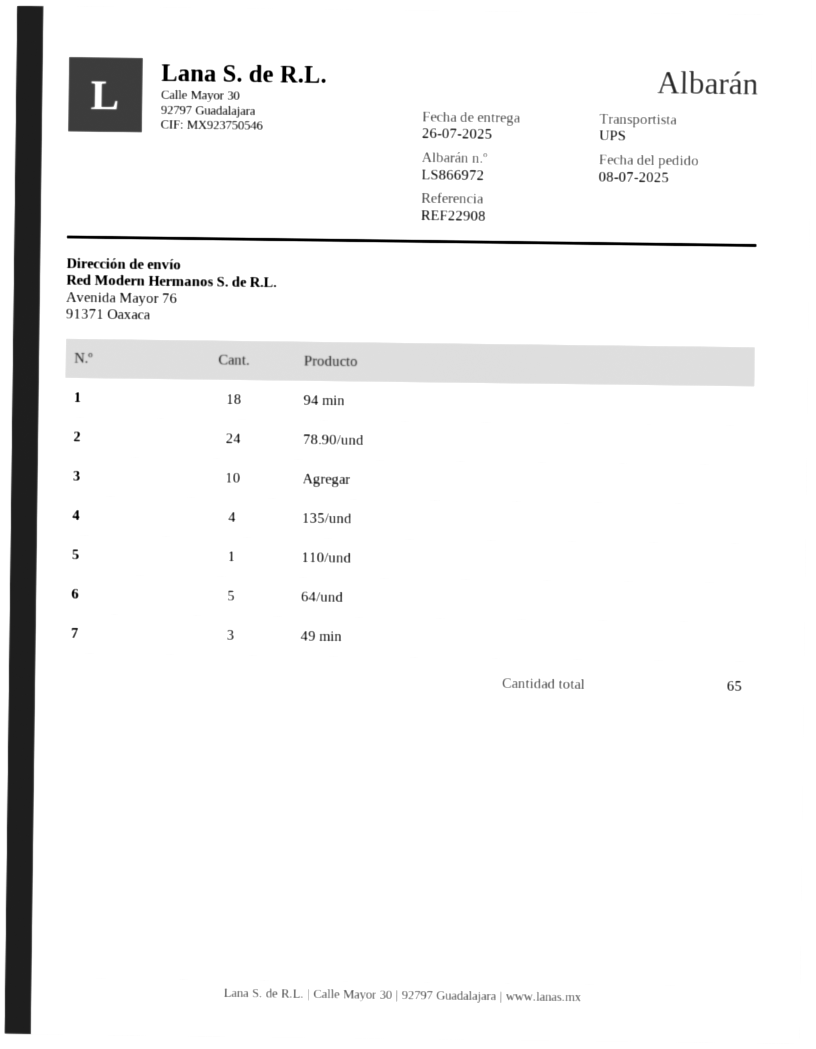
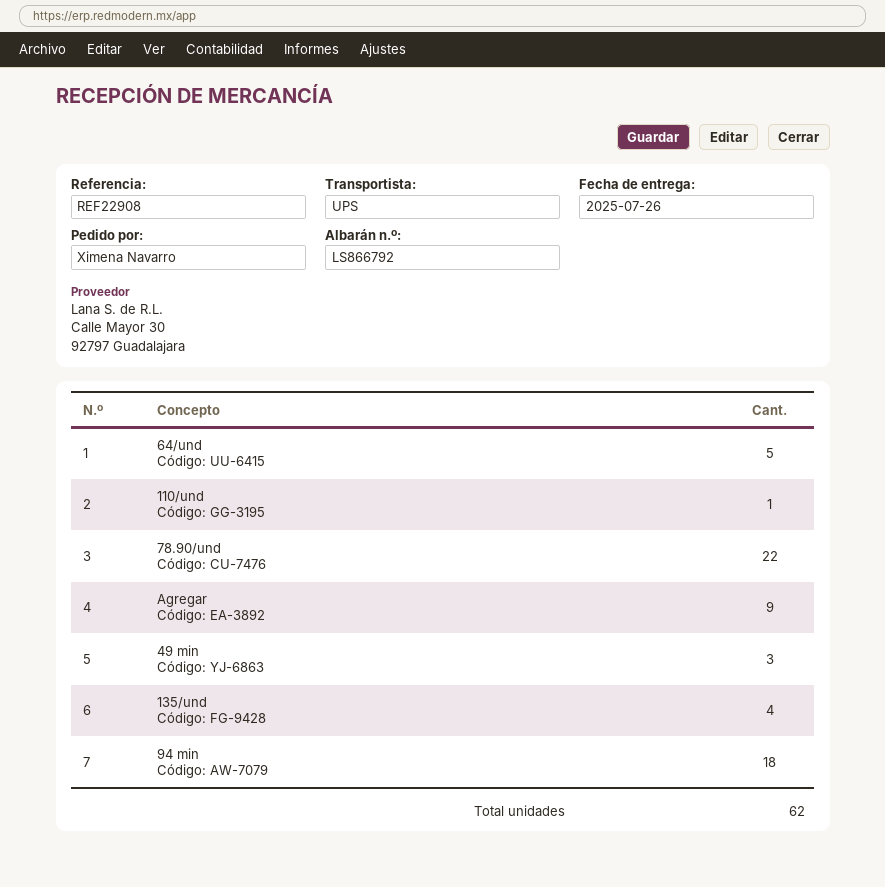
delivery note number: LS866972 -> LS866792
78.90/und: 24 -> 22
Agregar: 10 -> 9
total quantity: 65 -> 62

